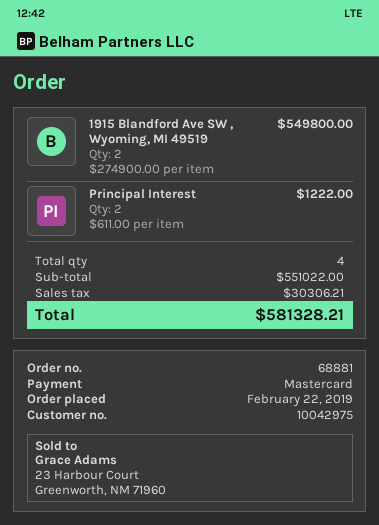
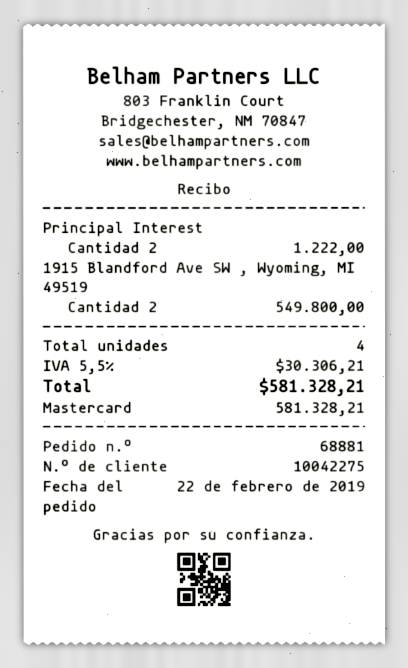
customer number: 10042975 -> 10042275

